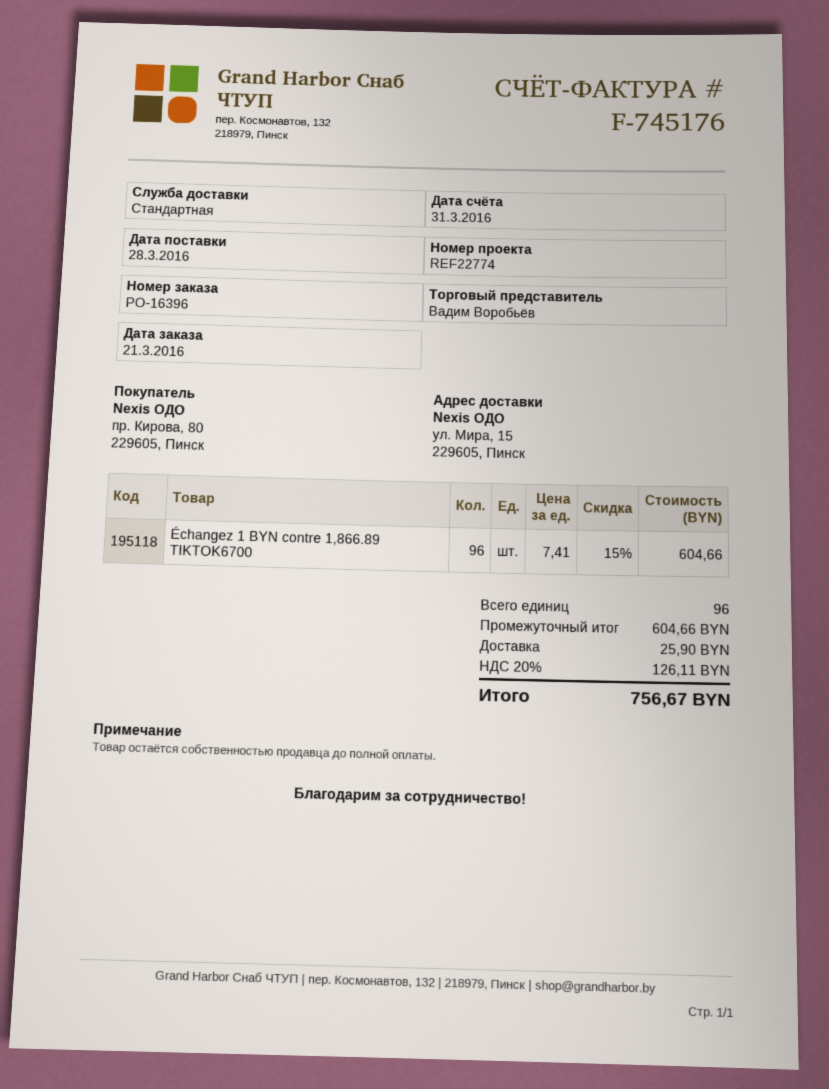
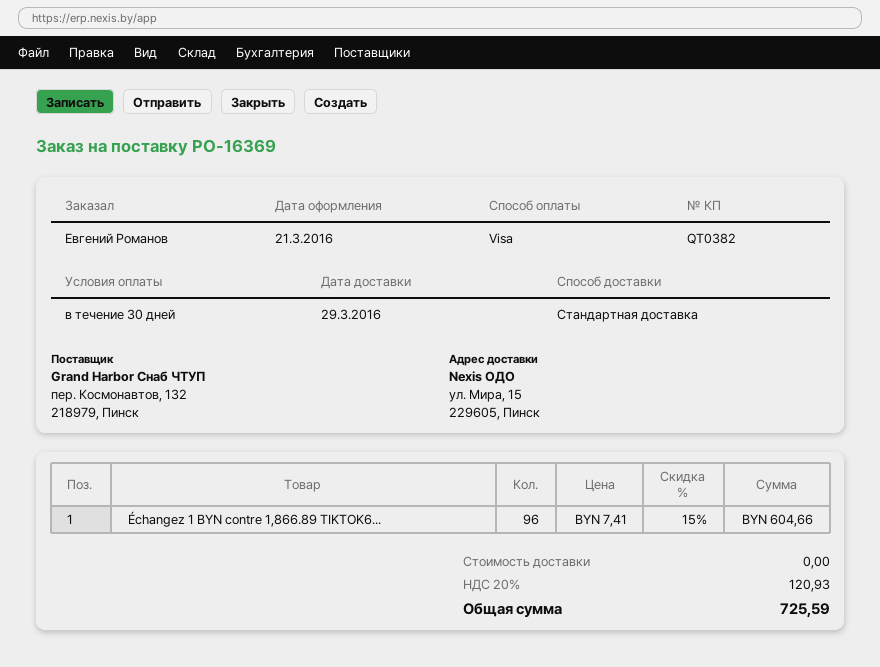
order number: PO-16396 -> PO-16369
delivery date: 2016-03-28 -> 2016-03-29
shipping: 25.90 -> 0.00
tax: 20% = 126.11 -> 20% = 120.93
total: 756.67 -> 725.59

